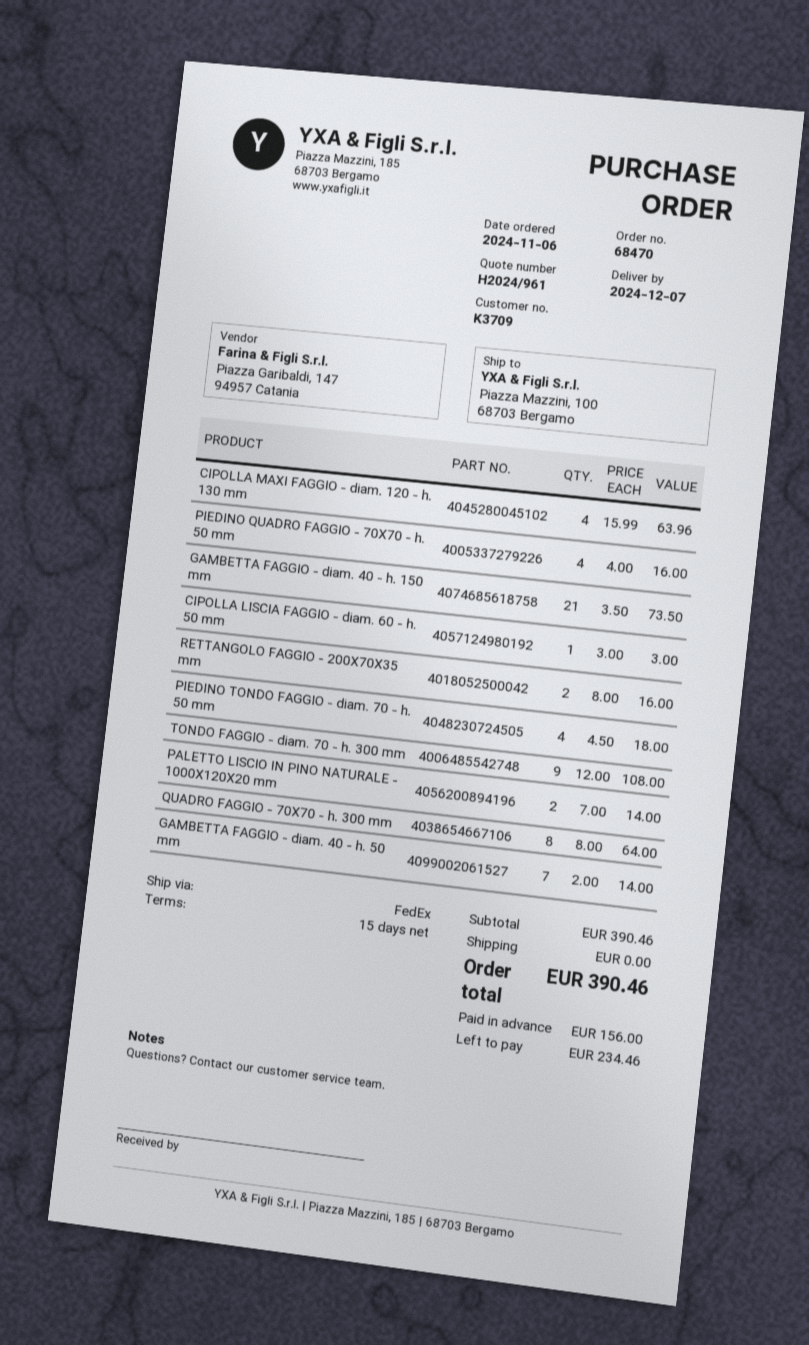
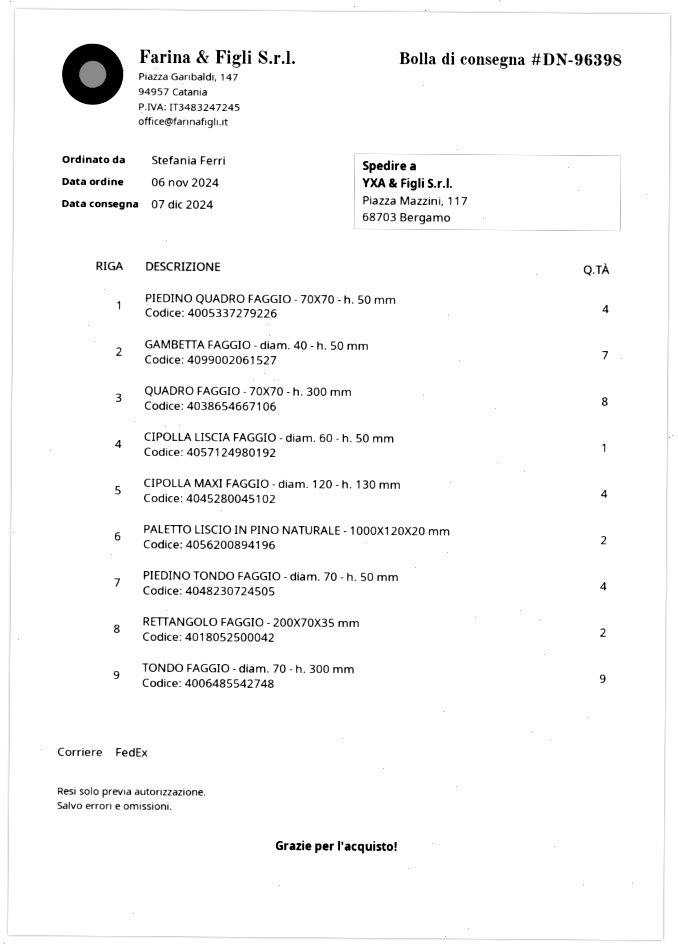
ship to: Piazza Mazzini, 100, 68703 Bergamo -> Piazza Mazzini, 117, 68703 Bergamo
GAMBETTA FAGGIO - diam. 40 - h. 150 mm: 21 -> none

